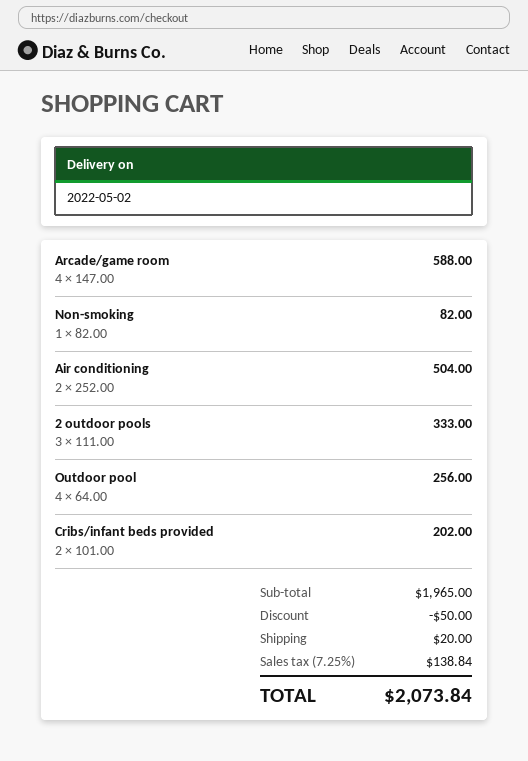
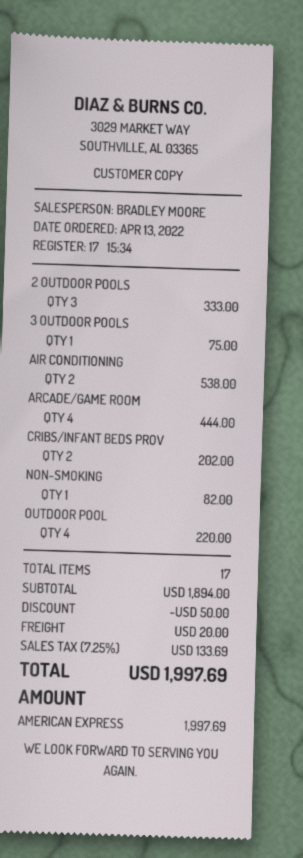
Arcade/game room: 4 for 588.00 -> 4 for 444.00
Air conditioning: 2 for 504.00 -> 2 for 538.00
Outdoor pool: 4 for 256.00 -> 4 for 220.00
3 OUTDOOR POOLS: none -> 1 for 75.00
subtotal: 1965.00 -> 1894.00
tax: 7.25% = 138.84 -> 7.25% = 133.69
total: 2073.84 -> 1997.69

